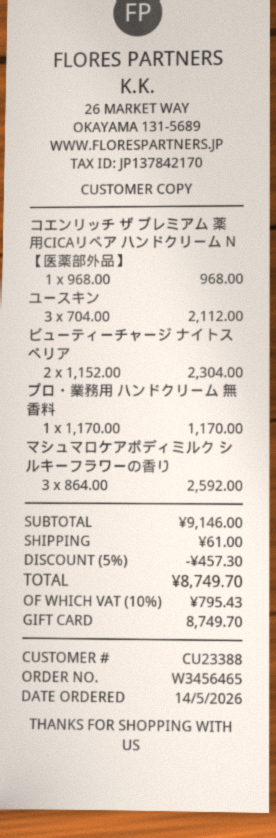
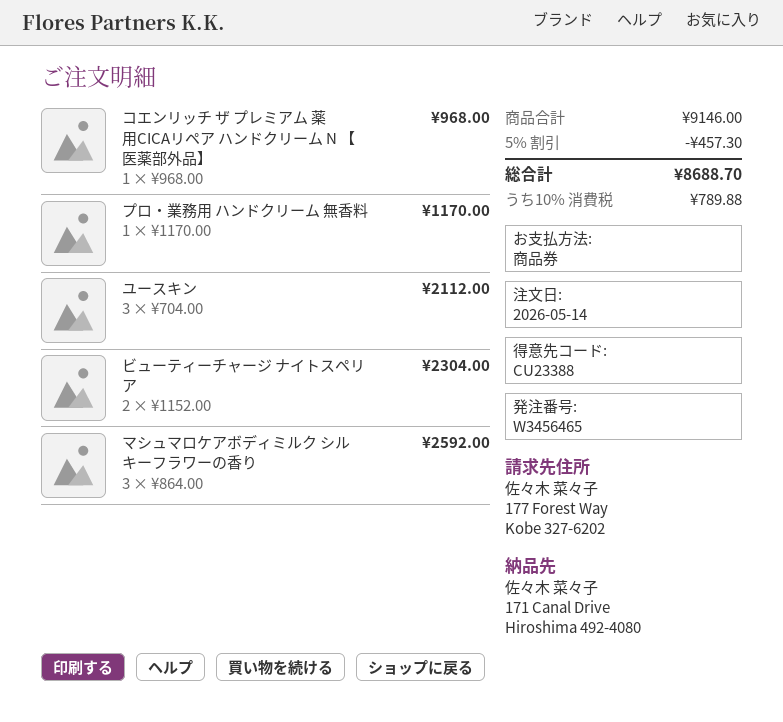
shipping: 61.00 -> none
tax: 10% = 795.43 -> 10% = 789.88
total: 8749.70 -> 8688.70

